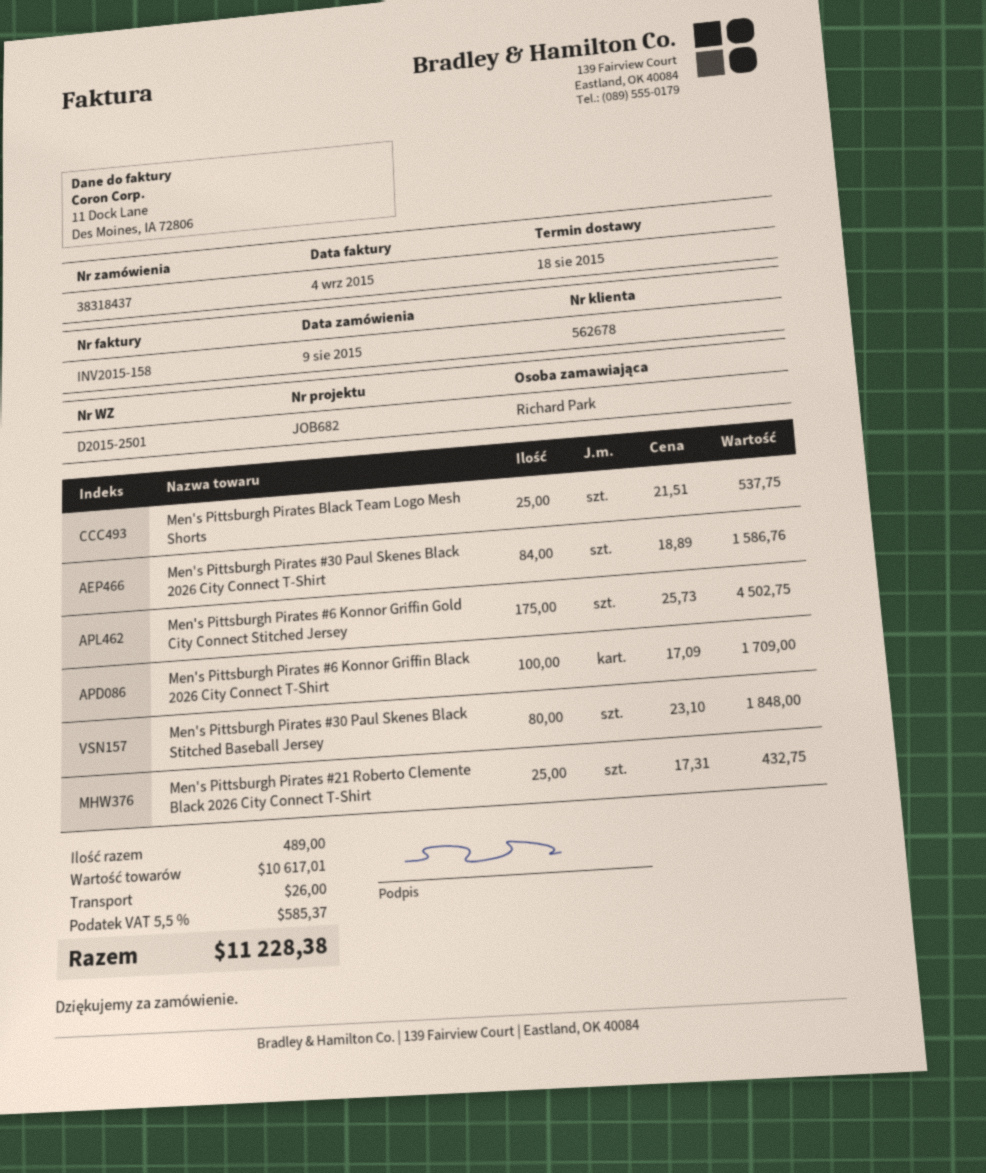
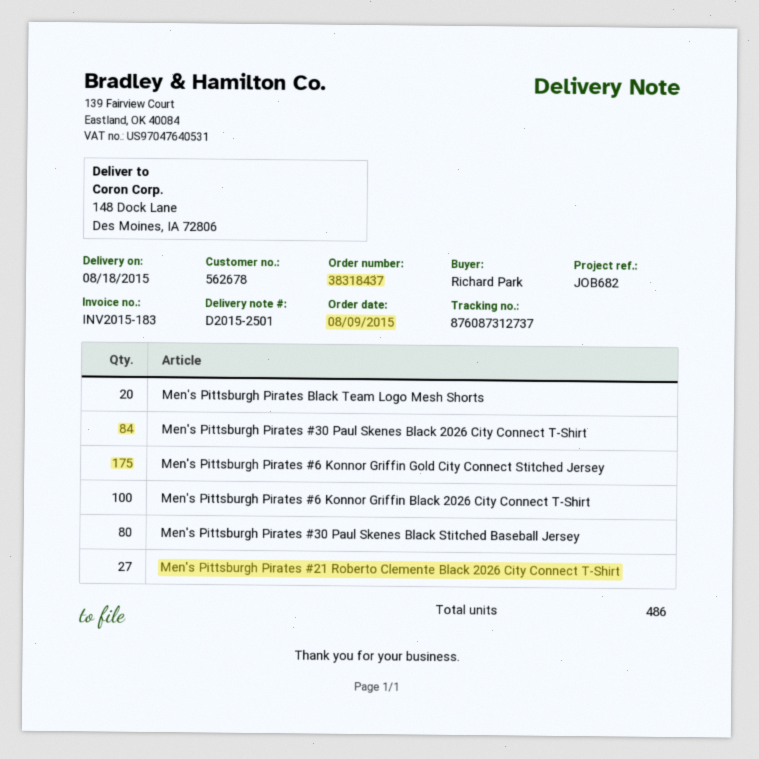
invoice number: INV2015-158 -> INV2015-183
Men's Pittsburgh Pirates Black Team Logo Mesh Shorts: 25 -> 20
Men's Pittsburgh Pirates #21 Roberto Clemente Black 2026 City Connect T-Shirt: 25 -> 27
total quantity: 489 -> 486

